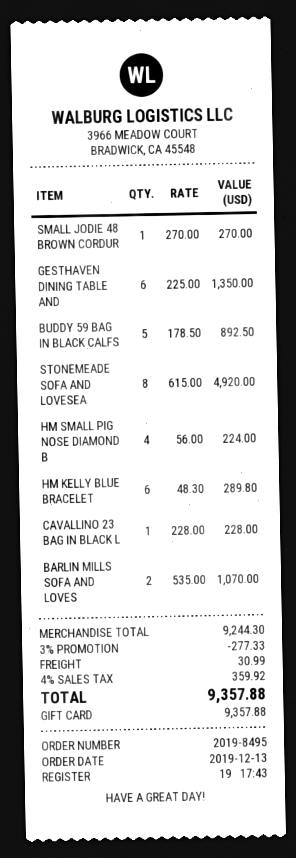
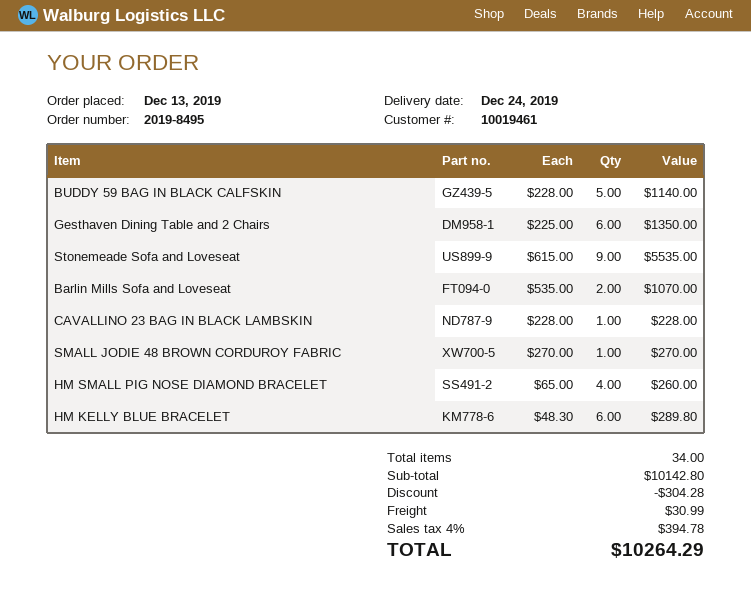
BUDDY 59 BAG IN BLACK CALFS: 5 x 178.50 = 892.50 -> 5 x 228.00 = 1140.00
STONEMEADE SOFA AND LOVESEA: 8 x 615.00 = 4920.00 -> 9 x 615.00 = 5535.00
HM SMALL PIG NOSE DIAMOND B: 4 x 56.00 = 224.00 -> 4 x 65.00 = 260.00
subtotal: 9244.30 -> 10142.80
discount: 277.33 -> 304.28
tax: 4% = 359.92 -> 4% = 394.78
total: 9357.88 -> 10264.29

